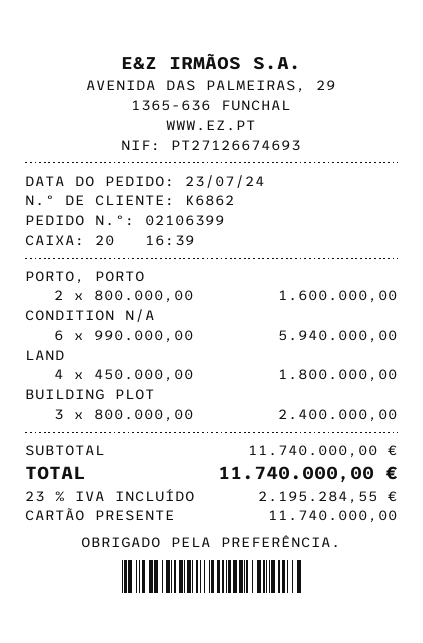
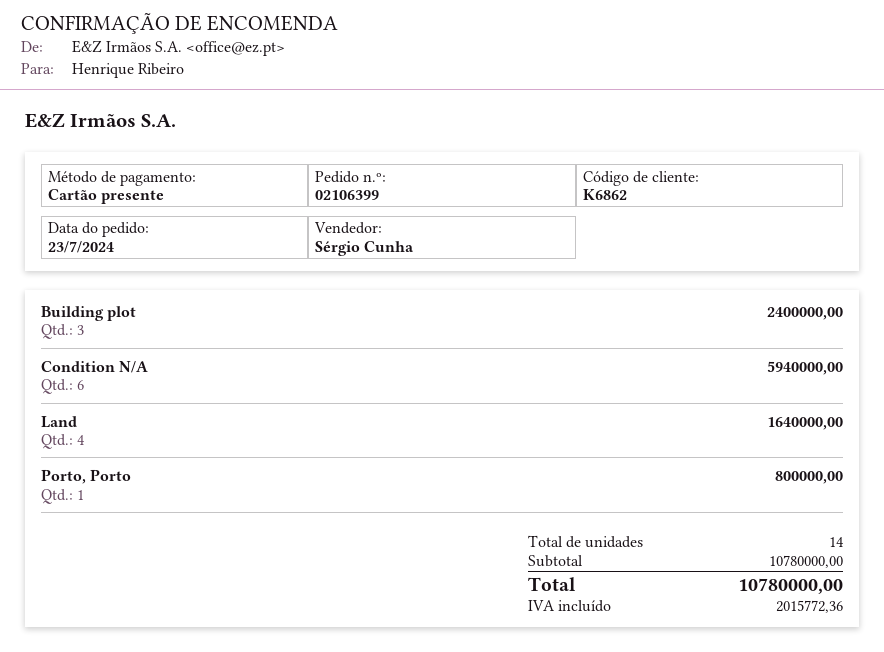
PORTO, PORTO: 2 for 1600000.00 -> 1 for 800000.00
LAND: 4 for 1800000.00 -> 4 for 1640000.00
subtotal: 11740000.00 -> 10780000.00
tax: 2195284.55 -> 2015772.36
total: 11740000.00 -> 10780000.00

